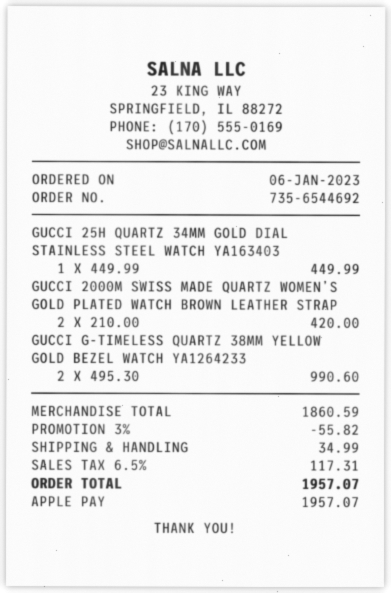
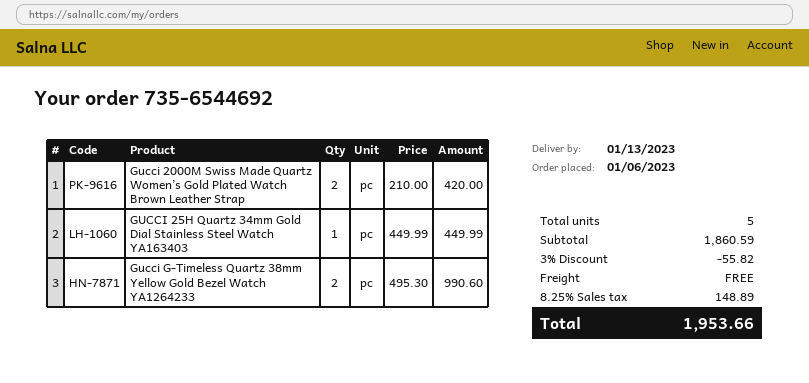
shipping: 34.99 -> 0.00
tax: 6.5% = 117.31 -> 8.25% = 148.89
total: 1957.07 -> 1953.66

